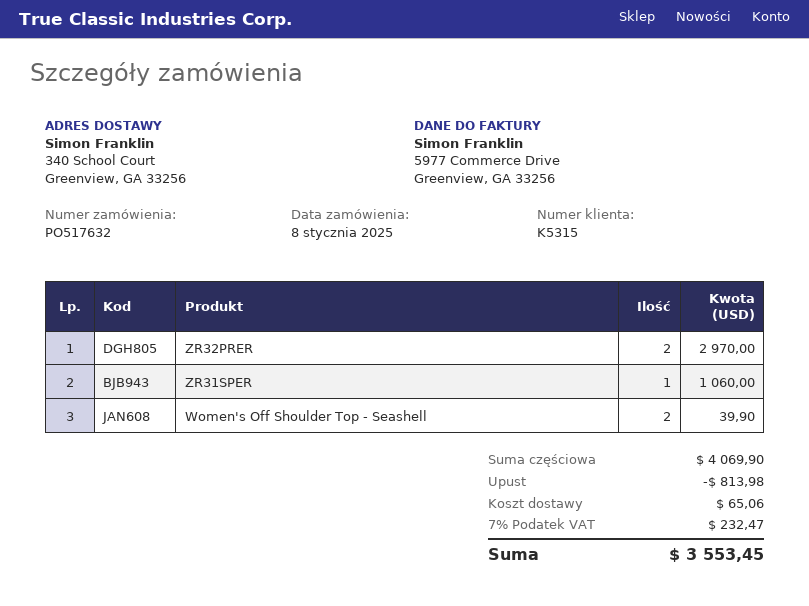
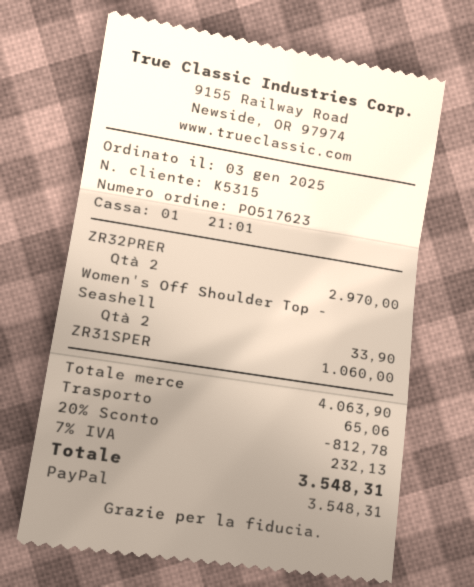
order number: PO517632 -> PO517623
order date: 2025-01-08 -> 2025-01-03
Women's Off Shoulder Top - Seashell: 2 for 39.90 -> 2 for 33.90
subtotal: 4069.90 -> 4063.90
discount: 813.98 -> 812.78
tax: 7% = 232.47 -> 7% = 232.13
total: 3553.45 -> 3548.31

